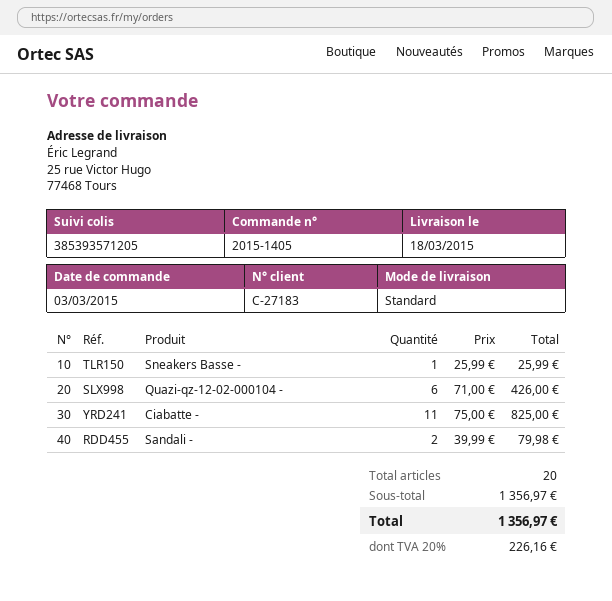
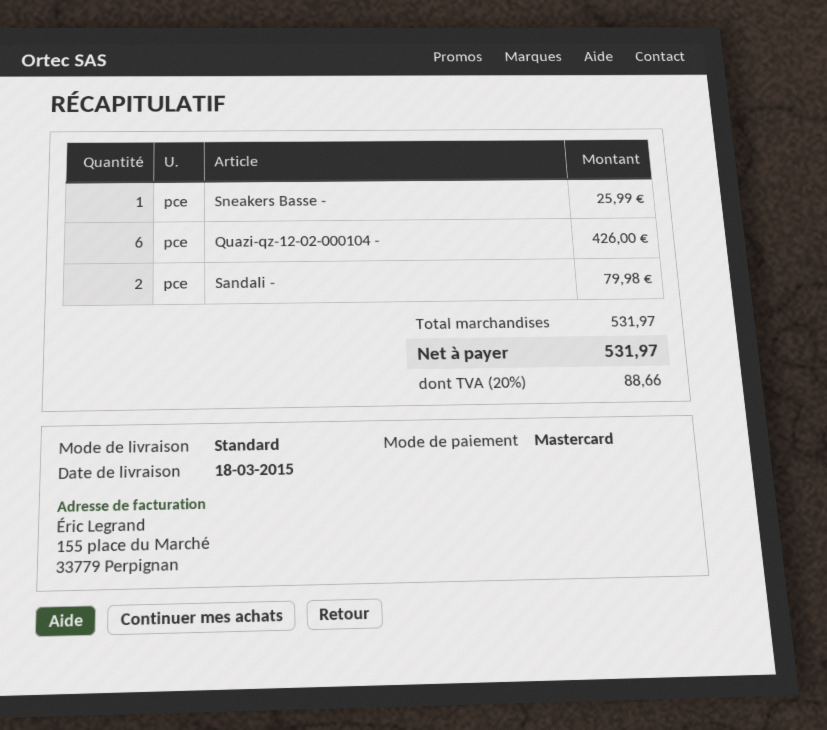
Ciabatte -: 11 for 825.00 -> none
subtotal: 1356.97 -> 531.97
tax: 20% = 226.16 -> 20% = 88.66
total: 1356.97 -> 531.97

